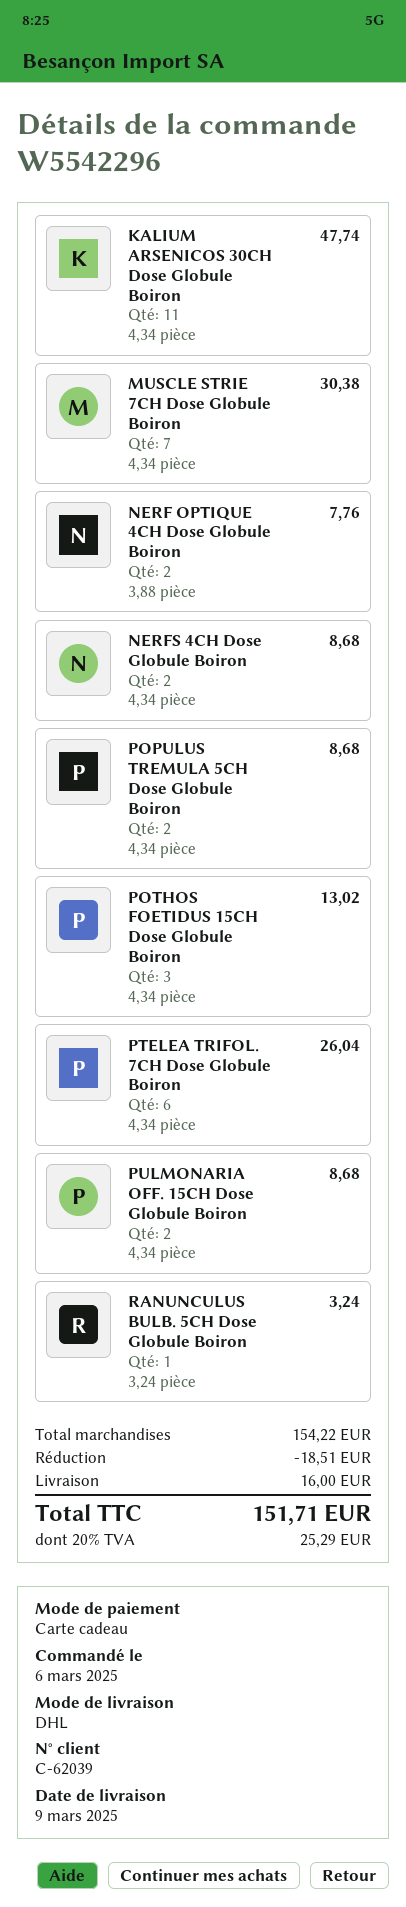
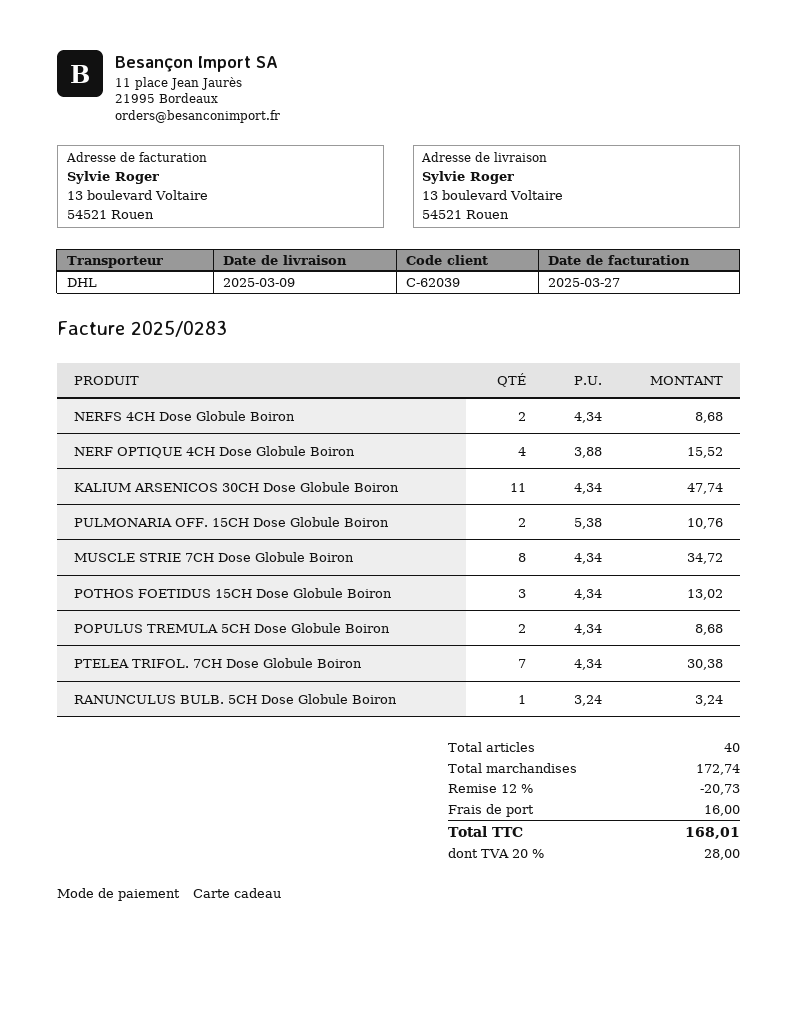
MUSCLE STRIE 7CH Dose Globule Boiron: 7 x 4.34 = 30.38 -> 8 x 4.34 = 34.72
NERF OPTIQUE 4CH Dose Globule Boiron: 2 x 3.88 = 7.76 -> 4 x 3.88 = 15.52
PTELEA TRIFOL. 7CH Dose Globule Boiron: 6 x 4.34 = 26.04 -> 7 x 4.34 = 30.38
PULMONARIA OFF. 15CH Dose Globule Boiron: 2 x 4.34 = 8.68 -> 2 x 5.38 = 10.76
subtotal: 154.22 -> 172.74
discount: 18.51 -> 20.73
tax: 20% = 25.29 -> 20% = 28.00
total: 151.71 -> 168.01

